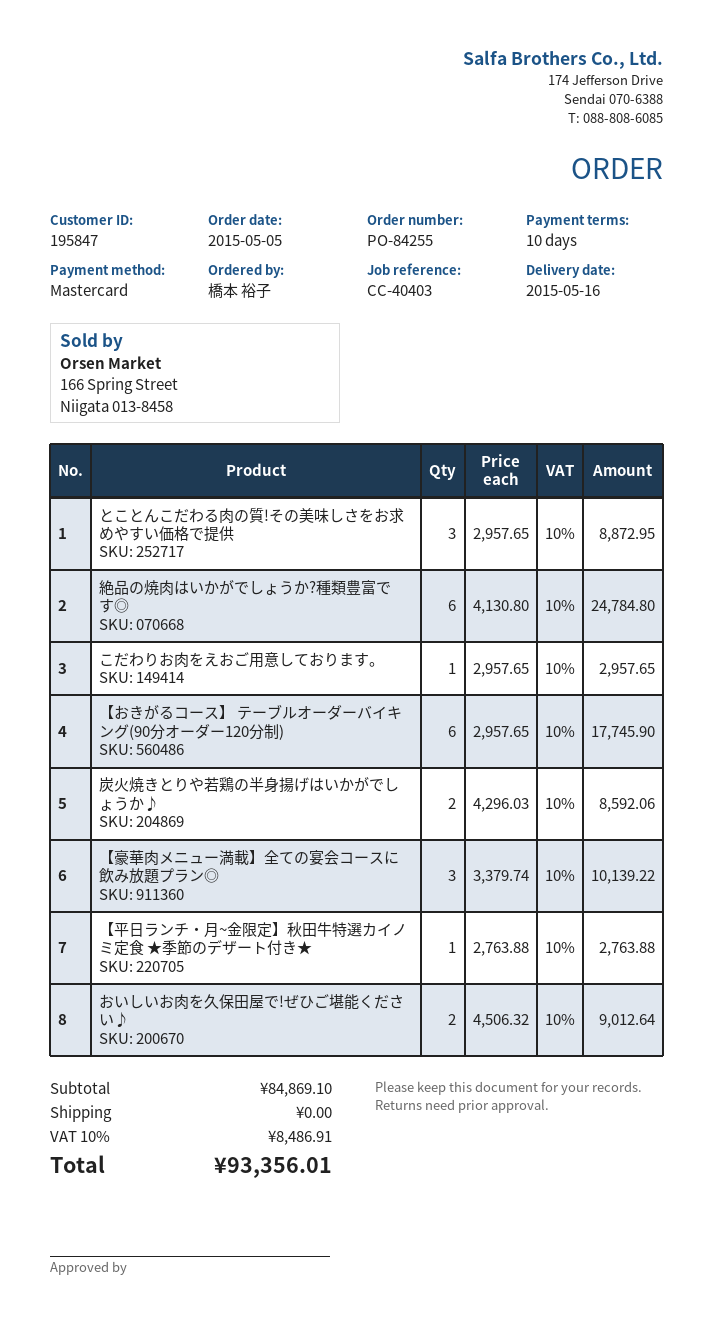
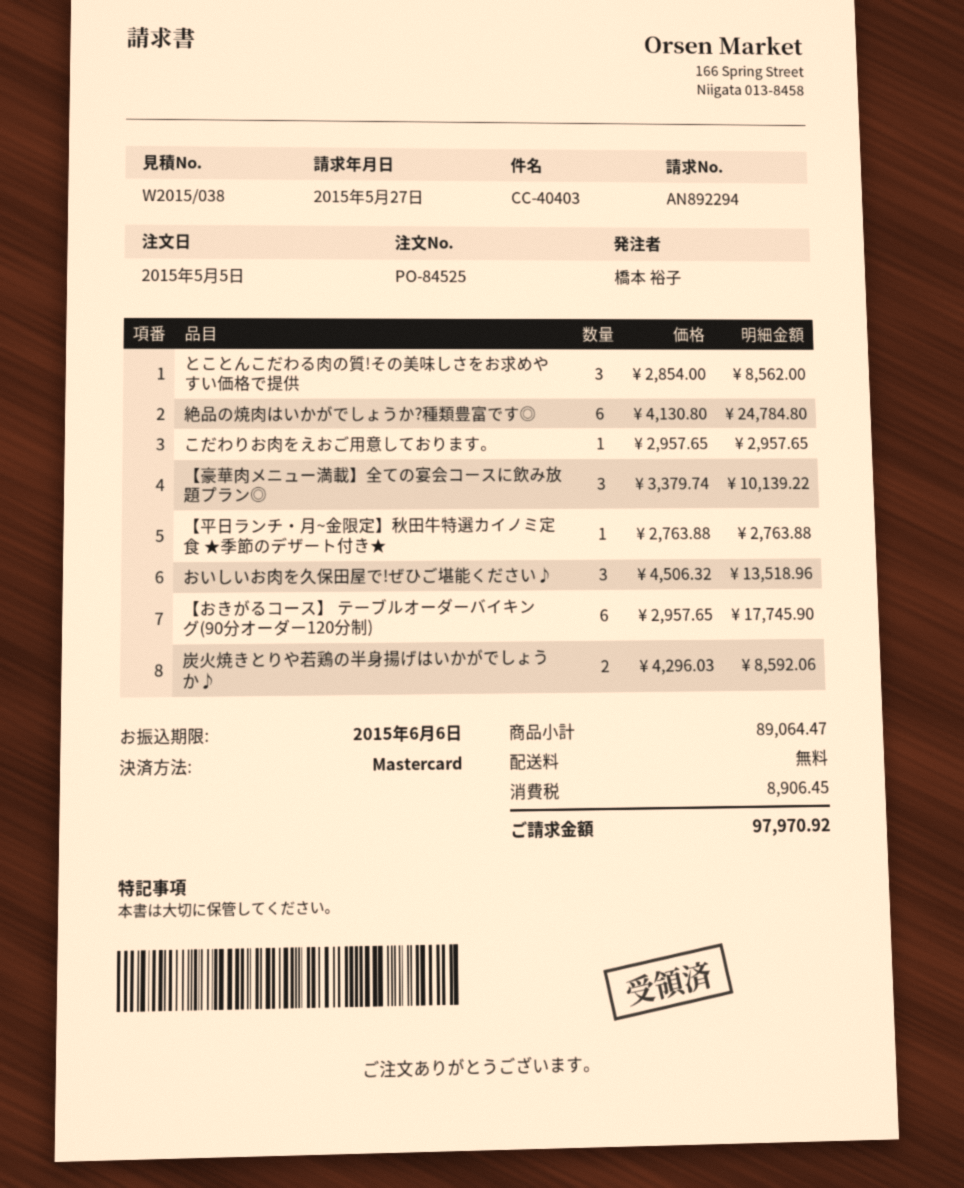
order number: PO-84255 -> PO-84525
とことんこだわる肉の質!その美味しさをお求めやすい価格で提供: 3 x 2957.65 = 8872.95 -> 3 x 2854.00 = 8562.00
おいしいお肉を久保田屋で!ぜひご堪能ください♪: 2 x 4506.32 = 9012.64 -> 3 x 4506.32 = 13518.96
subtotal: 84869.10 -> 89064.47
tax: 8486.91 -> 8906.45
total: 93356.01 -> 97970.92

